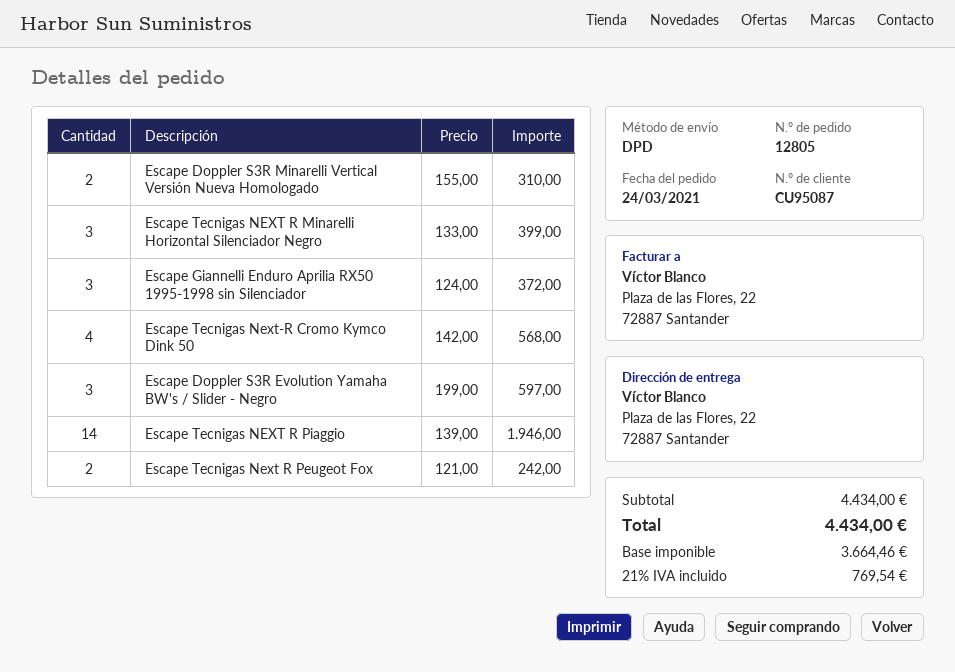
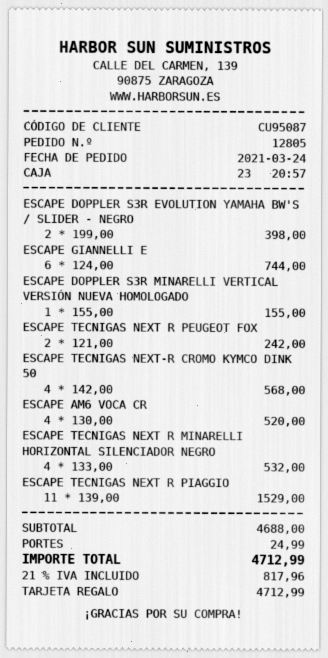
Escape Doppler S3R Minarelli Vertical Versión Nueva Homologado: 2 x 155.00 = 310.00 -> 1 x 155.00 = 155.00
Escape Tecnigas NEXT R Minarelli Horizontal Silenciador Negro: 3 x 133.00 = 399.00 -> 4 x 133.00 = 532.00
Escape Giannelli Enduro Aprilia RX50 1995-1998 sin Silenciador: 3 x 124.00 = 372.00 -> 6 x 124.00 = 744.00
Escape Doppler S3R Evolution Yamaha BW's / Slider - Negro: 3 x 199.00 = 597.00 -> 2 x 199.00 = 398.00
Escape Tecnigas NEXT R Piaggio: 14 x 139.00 = 1946.00 -> 11 x 139.00 = 1529.00
ESCAPE AM6 VOCA CR: none -> 4 x 130.00 = 520.00
subtotal: 4434.00 -> 4688.00
shipping: none -> 24.99
tax: 21% = 769.54 -> 21% = 817.96
total: 4434.00 -> 4712.99

